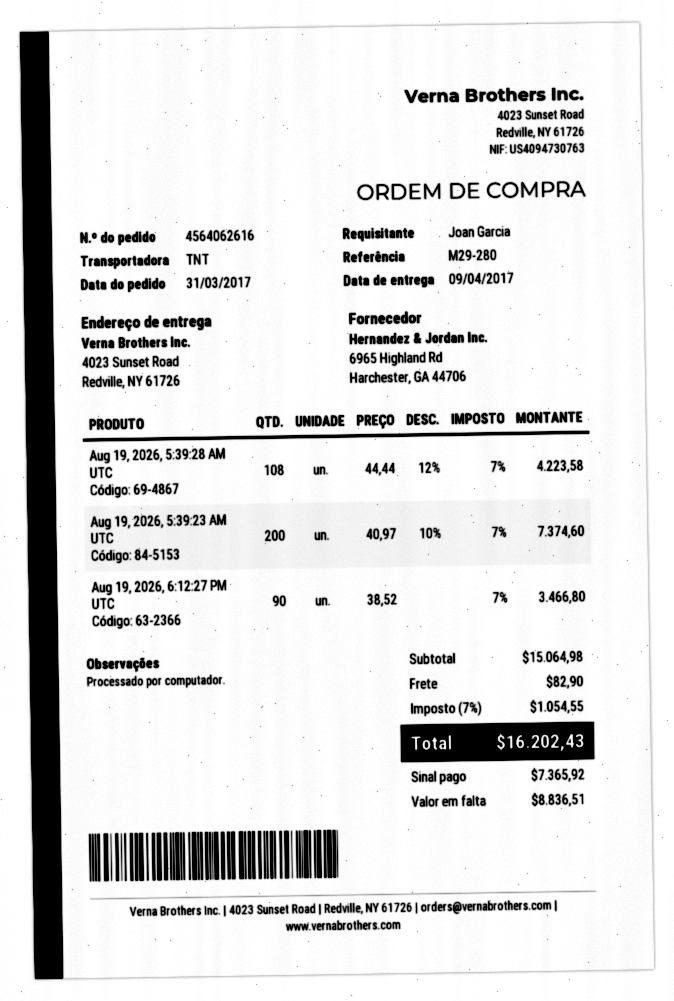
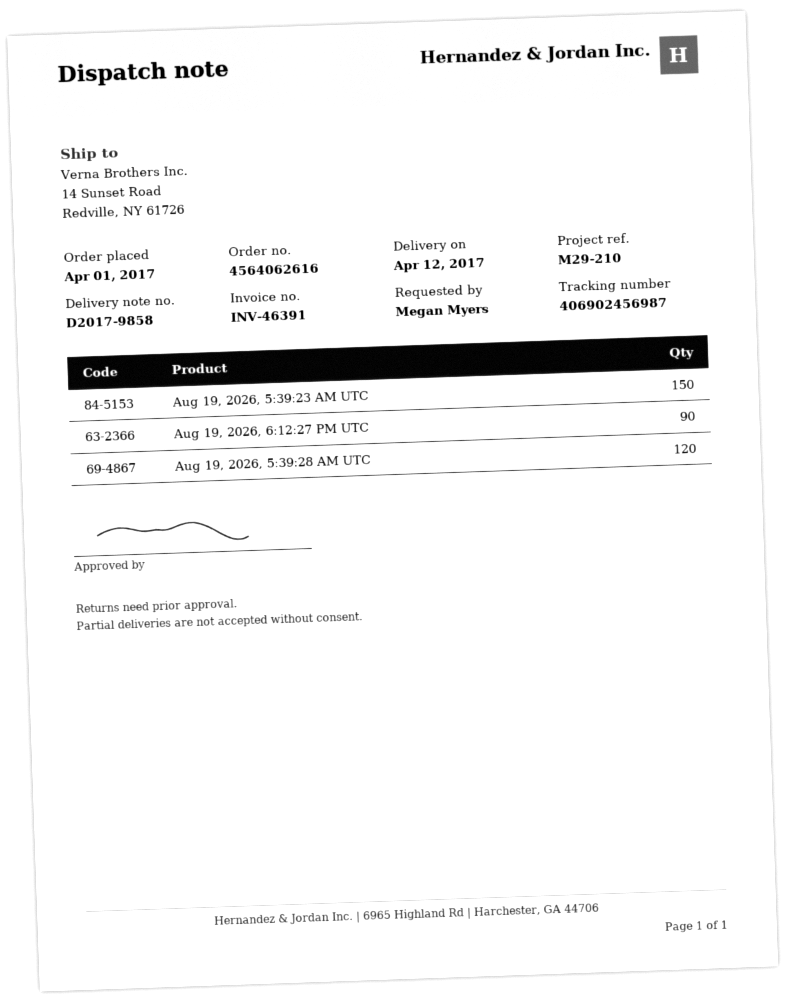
order date: 2017-03-31 -> 2017-04-01
delivery date: 2017-04-09 -> 2017-04-12
reference: M29-280 -> M29-210
ordered by: Joan Garcia -> Megan Myers
ship to: 4023 Sunset Road, Redville, NY 61726 -> 14 Sunset Road, Redville, NY 61726
Aug 19, 2026, 5:39:28 AM UTC: 108 -> 120
Aug 19, 2026, 5:39:23 AM UTC: 200 -> 150

